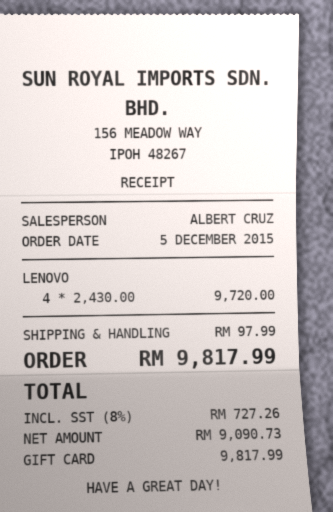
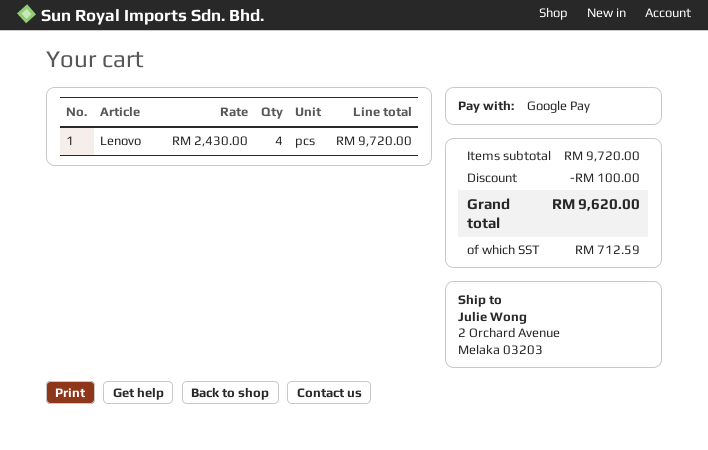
payment method: gift card -> Google Pay
discount: none -> 100.00
shipping: 97.99 -> none
tax: 727.26 -> 712.59
total: 9817.99 -> 9620.00

